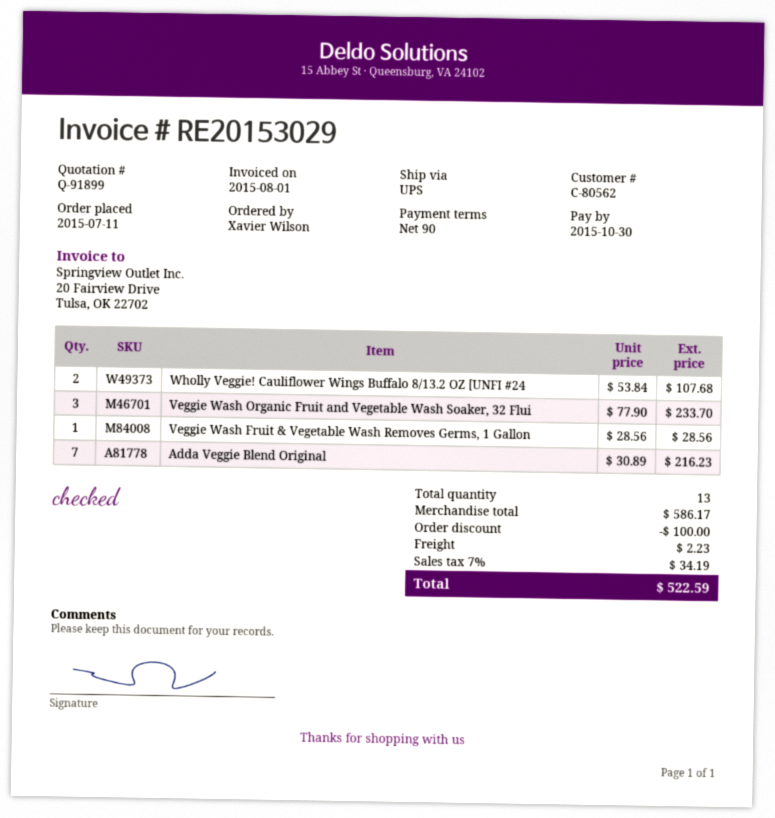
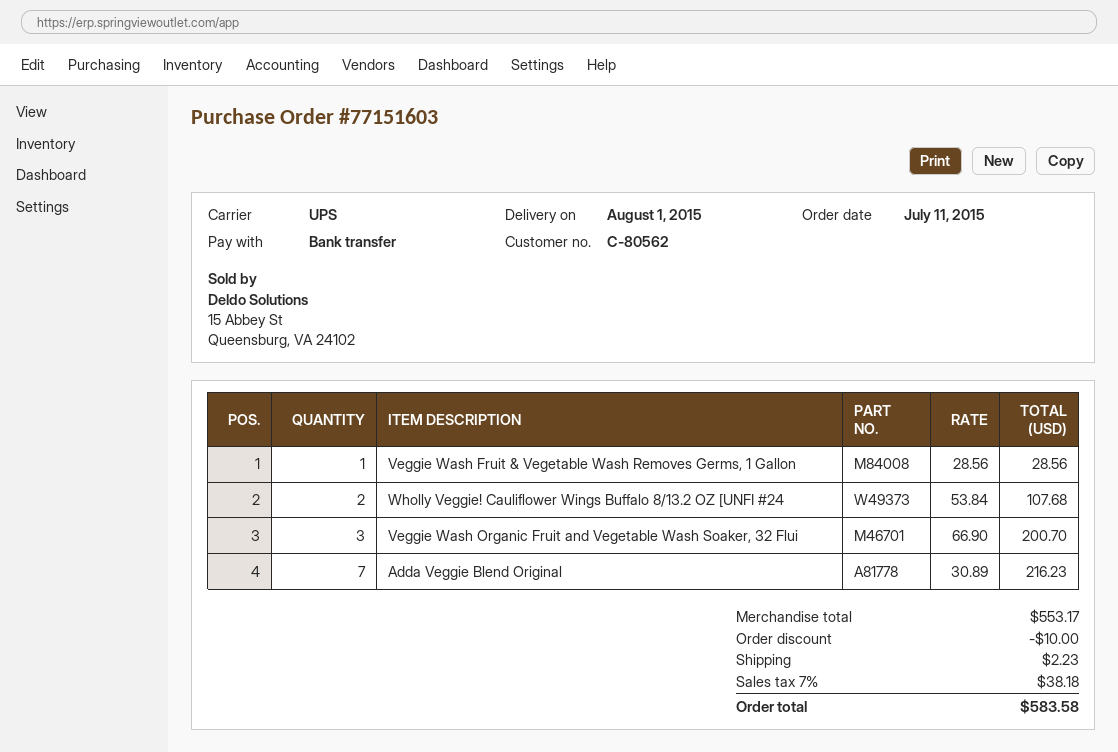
Veggie Wash Organic Fruit and Vegetable Wash Soaker, 32 Flui: 3 x 77.90 = 233.70 -> 3 x 66.90 = 200.70
subtotal: 586.17 -> 553.17
discount: 100.00 -> 10.00
tax: 7% = 34.19 -> 7% = 38.18
total: 522.59 -> 583.58

